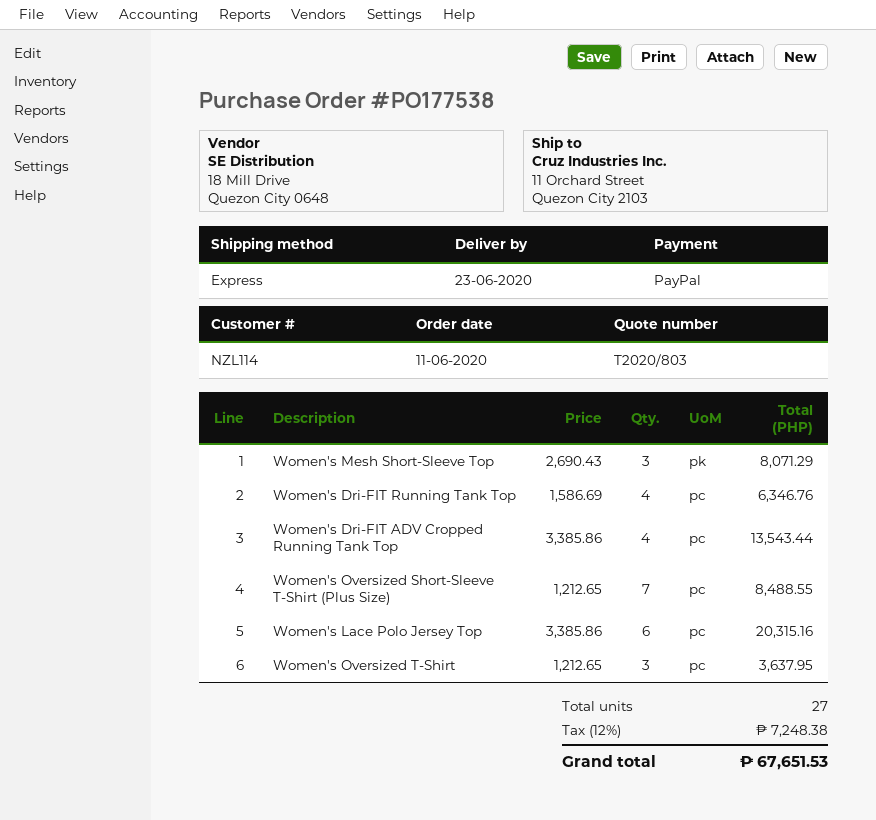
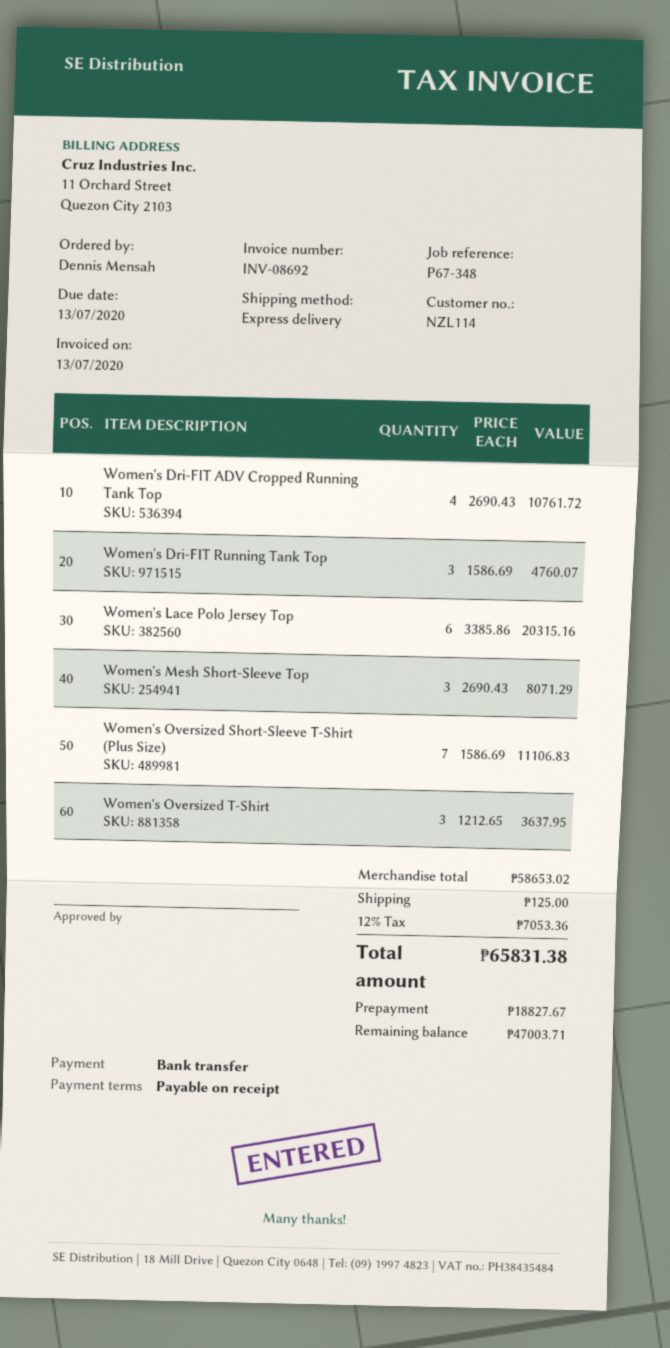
payment method: PayPal -> bank transfer
Women's Dri-FIT Running Tank Top: 4 x 1586.69 = 6346.76 -> 3 x 1586.69 = 4760.07
Women's Dri-FIT ADV Cropped Running Tank Top: 4 x 3385.86 = 13543.44 -> 4 x 2690.43 = 10761.72
Women's Oversized Short-Sleeve T-Shirt (Plus Size): 7 x 1212.65 = 8488.55 -> 7 x 1586.69 = 11106.83
shipping: none -> 125.00
tax: 12% = 7248.38 -> 12% = 7053.36
total: 67651.53 -> 65831.38

